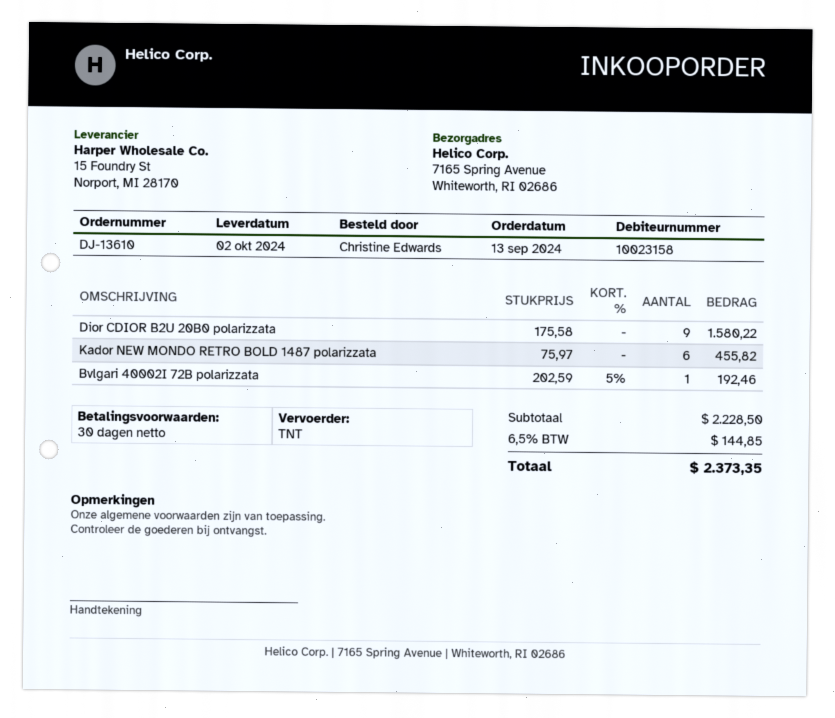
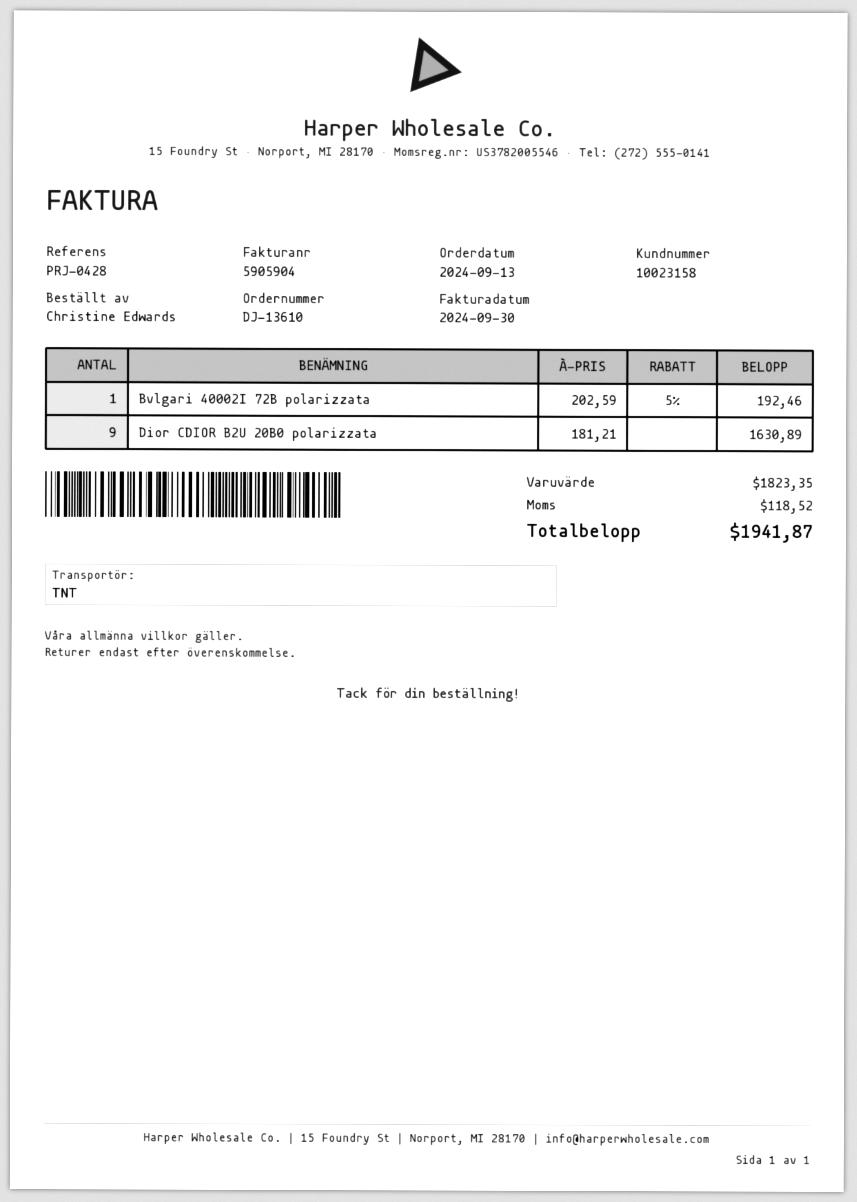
Dior CDIOR B2U 20B0 polarizzata: 9 x 175.58 = 1580.22 -> 9 x 181.21 = 1630.89
Kador NEW MONDO RETRO BOLD 1487 polarizzata: 6 x 75.97 = 455.82 -> none
subtotal: 2228.50 -> 1823.35
tax: 144.85 -> 118.52
total: 2373.35 -> 1941.87

